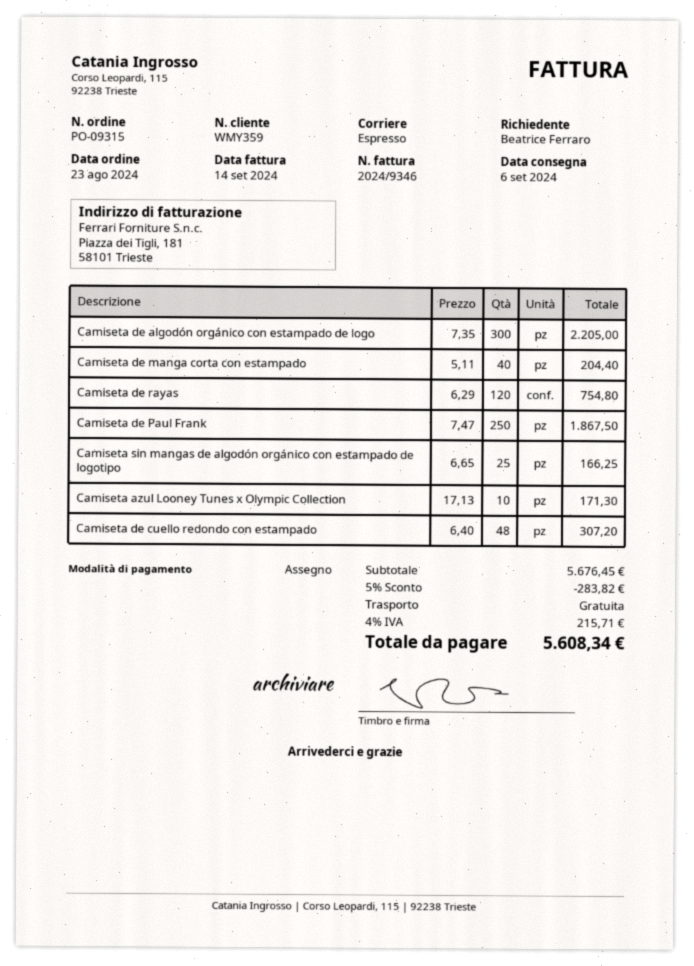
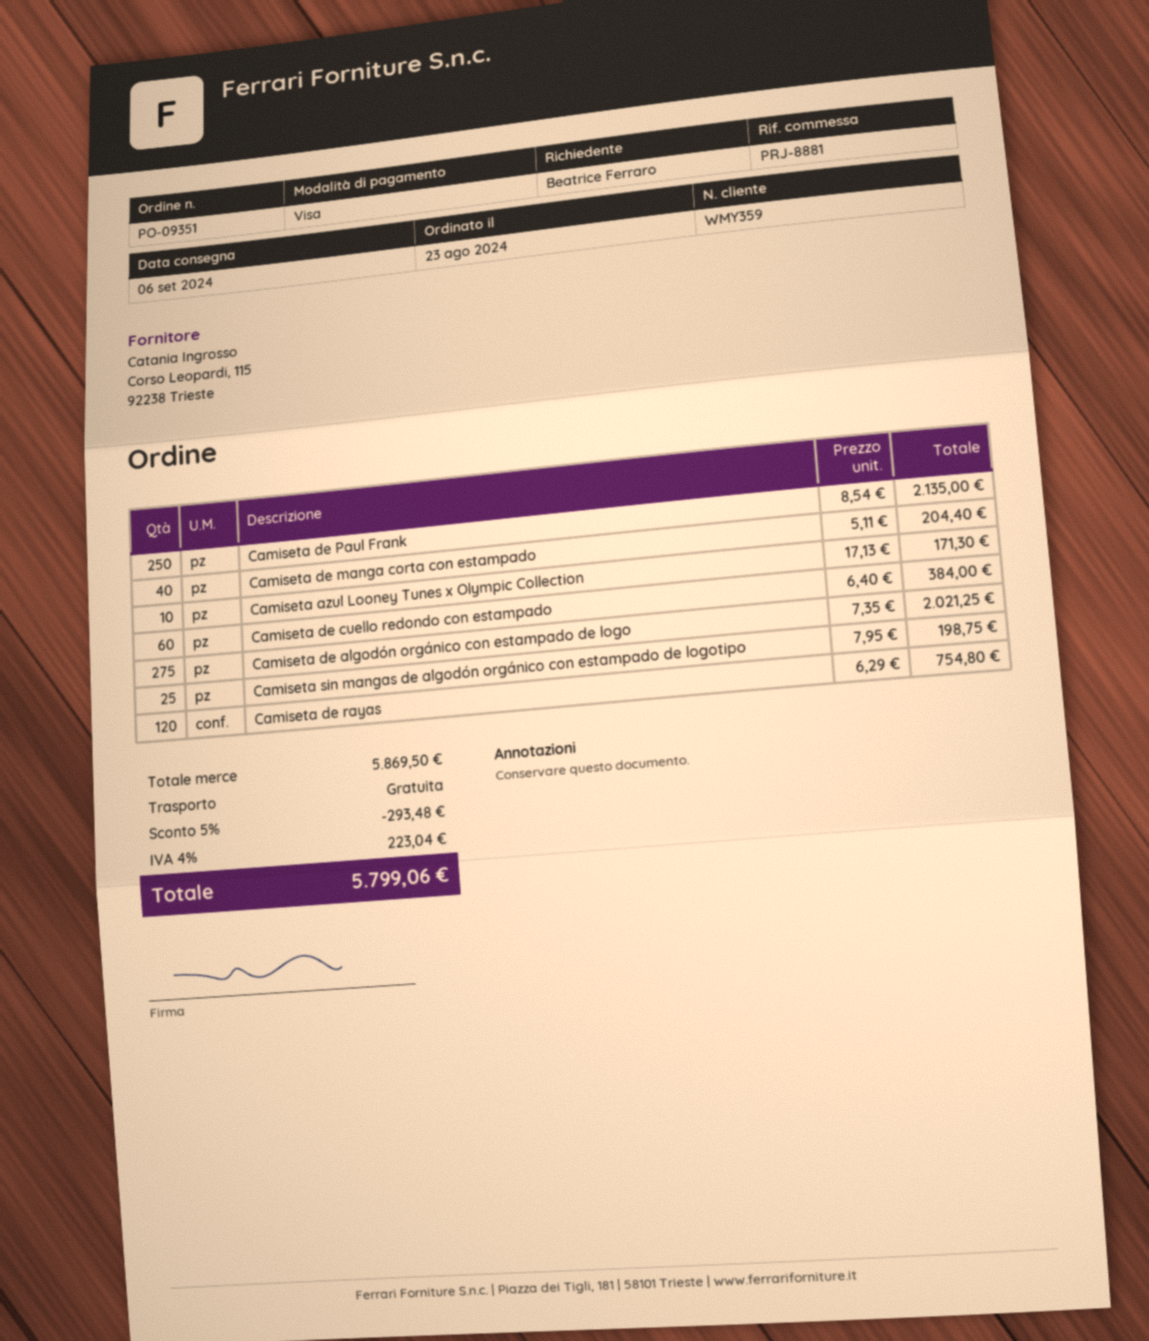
order number: PO-09315 -> PO-09351
payment method: cheque -> Visa
Camiseta de algodón orgánico con estampado de logo: 300 x 7.35 = 2205.00 -> 275 x 7.35 = 2021.25
Camiseta de Paul Frank: 250 x 7.47 = 1867.50 -> 250 x 8.54 = 2135.00
Camiseta sin mangas de algodón orgánico con estampado de logotipo: 25 x 6.65 = 166.25 -> 25 x 7.95 = 198.75
Camiseta de cuello redondo con estampado: 48 x 6.40 = 307.20 -> 60 x 6.40 = 384.00
subtotal: 5676.45 -> 5869.50
discount: 5% = 283.82 -> 5% = 293.48
tax: 4% = 215.71 -> 4% = 223.04
total: 5608.34 -> 5799.06

